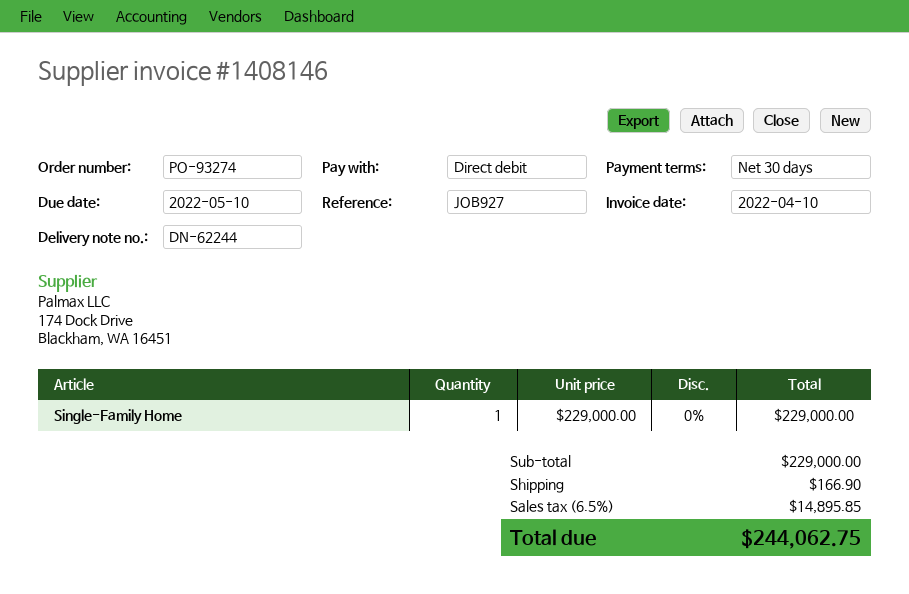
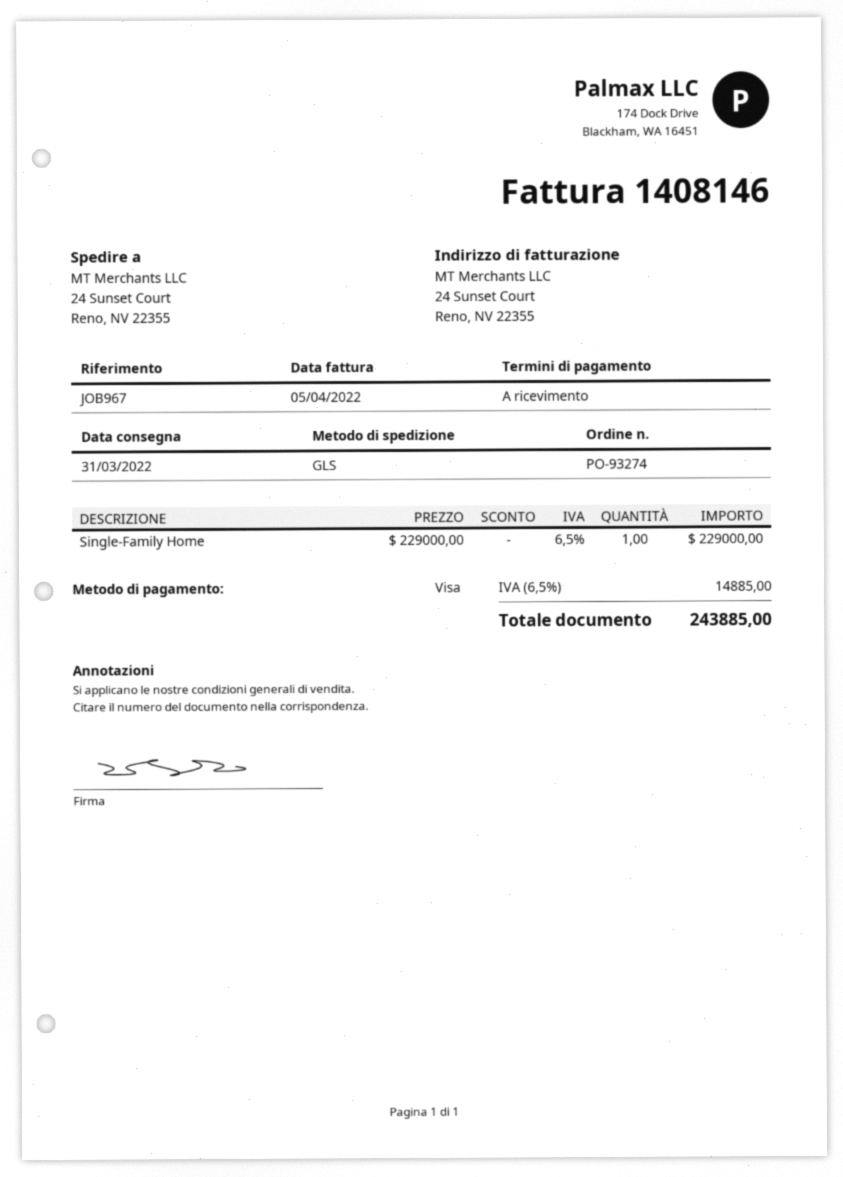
invoice date: 2022-04-10 -> 2022-04-05
payment terms: 30 days -> on receipt
reference: JOB927 -> JOB967
payment method: direct debit -> Visa
shipping: 166.90 -> none
tax: 6.5% = 14895.85 -> 6.5% = 14885.00
total: 244062.75 -> 243885.00

